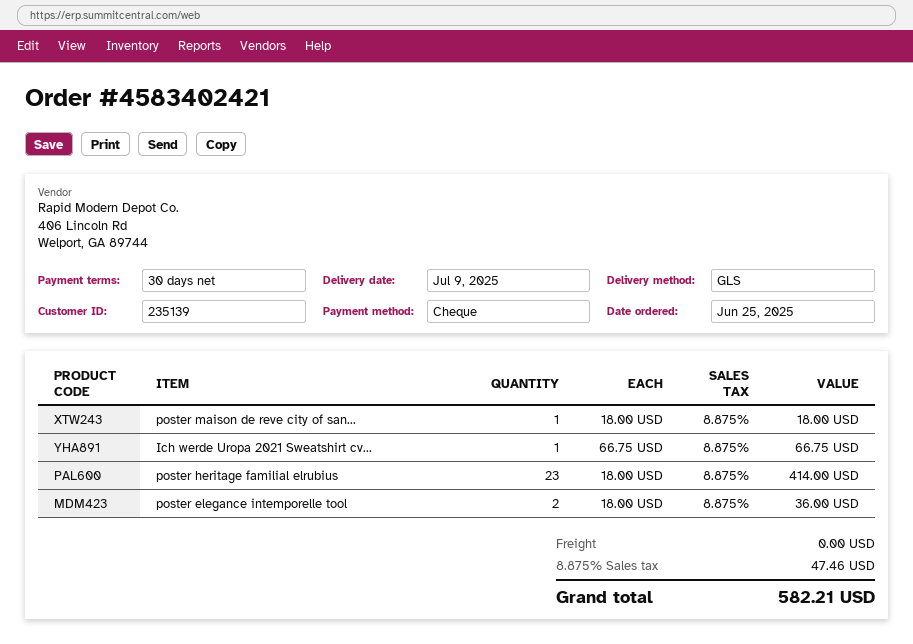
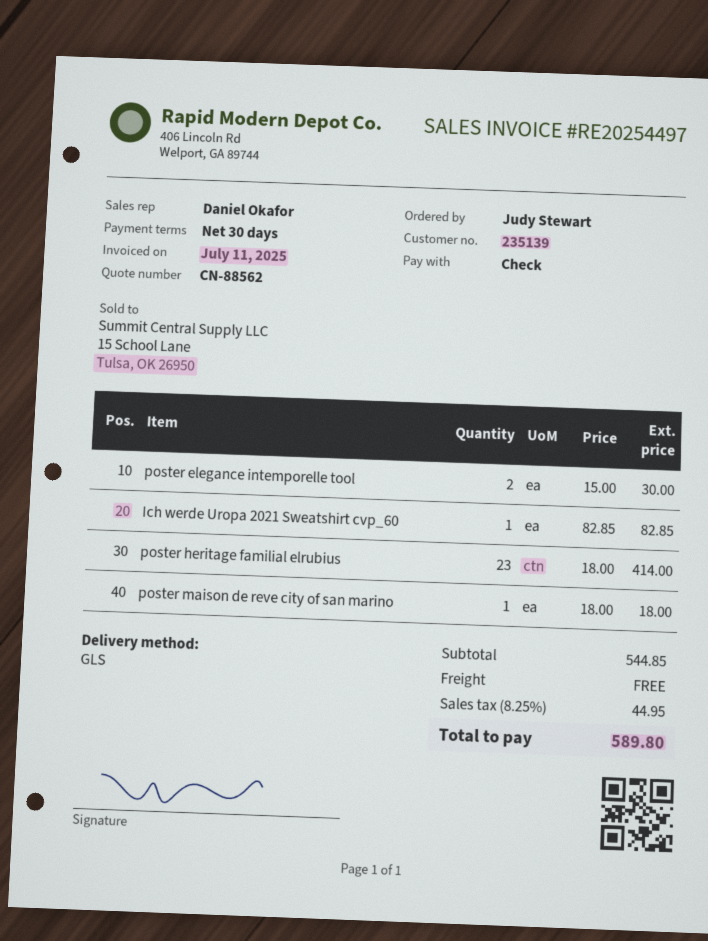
Ich werde Uropa 2021 Sweatshirt cv...: 1 x 66.75 = 66.75 -> 1 x 82.85 = 82.85
poster elegance intemporelle tool: 2 x 18.00 = 36.00 -> 2 x 15.00 = 30.00
tax: 8.875% = 47.46 -> 8.25% = 44.95
total: 582.21 -> 589.80

